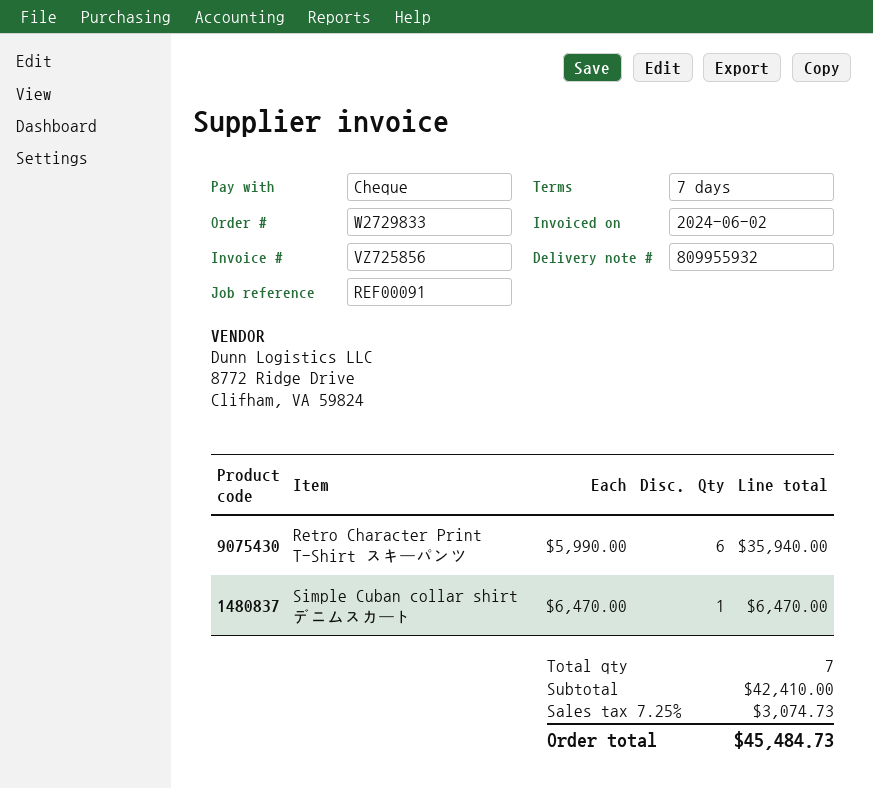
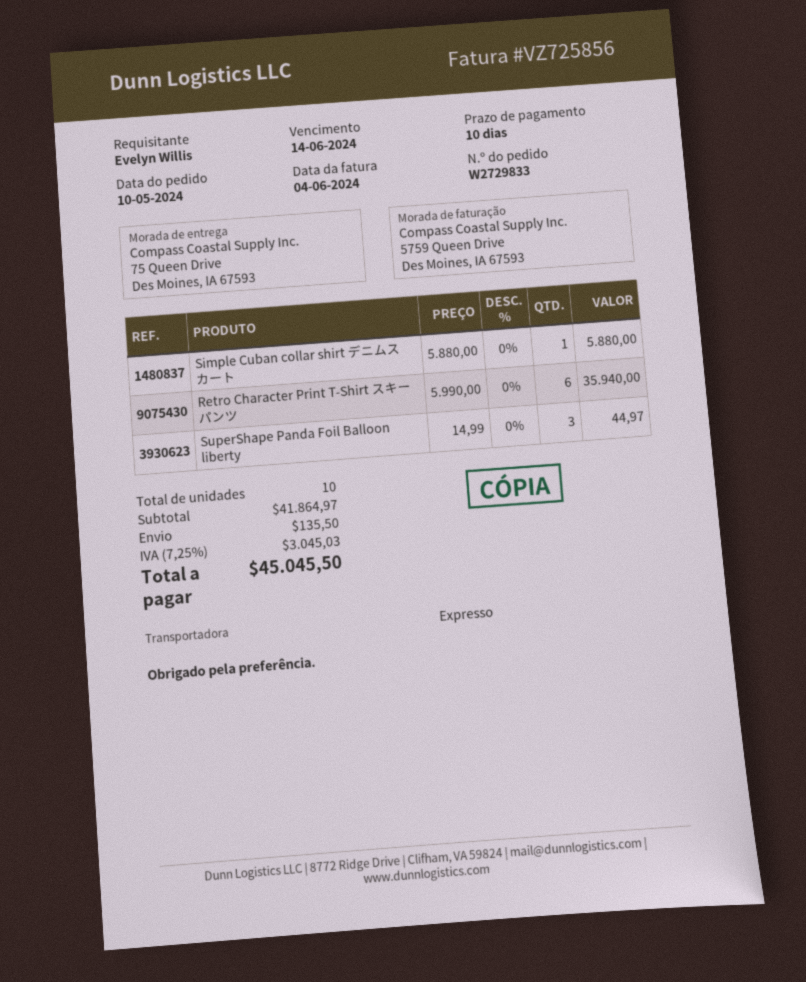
invoice date: 2024-06-02 -> 2024-06-04
payment terms: 7 days -> 10 days
Simple Cuban collar shirt デニムスカート: 1 x 6470.00 = 6470.00 -> 1 x 5880.00 = 5880.00
SuperShape Panda Foil Balloon liberty: none -> 3 x 14.99 = 44.97
total quantity: 7 -> 10
subtotal: 42410.00 -> 41864.97
shipping: none -> 135.50
tax: 7.25% = 3074.73 -> 7.25% = 3045.03
total: 45484.73 -> 45045.50

